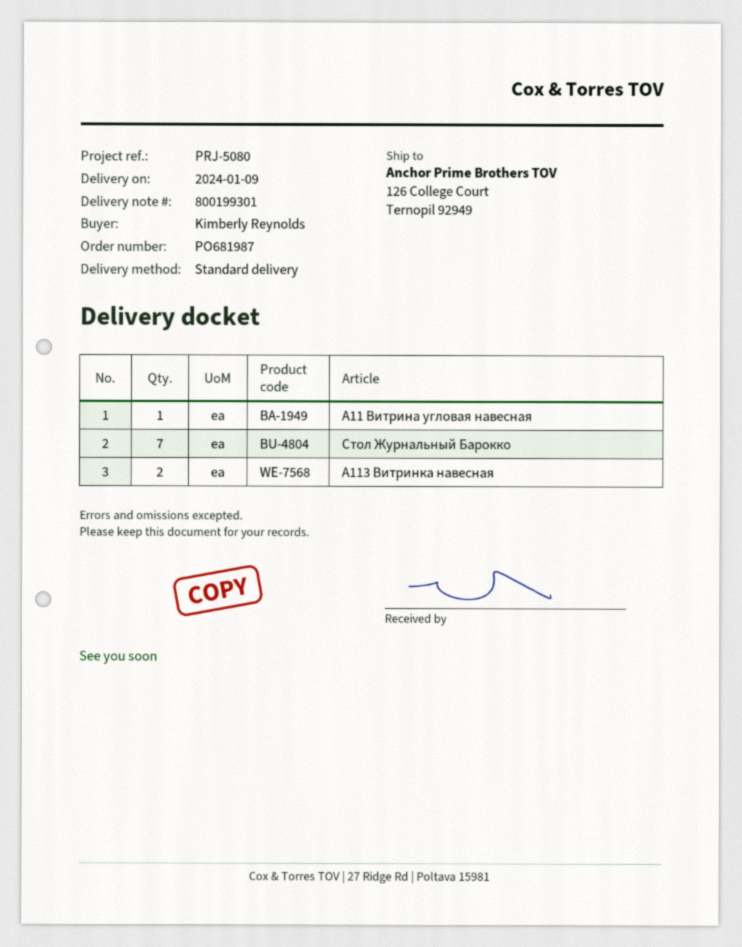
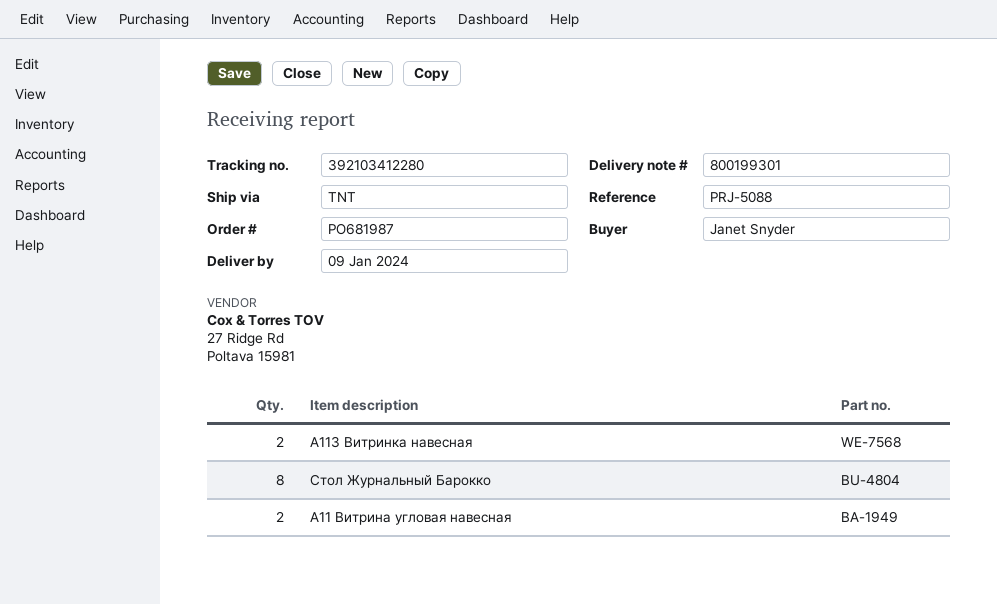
reference: PRJ-5080 -> PRJ-5088
ordered by: Kimberly Reynolds -> Janet Snyder
shipping method: standard -> TNT
А11 Витрина угловая навесная: 1 -> 2
Стол Журнальный Барокко: 7 -> 8

